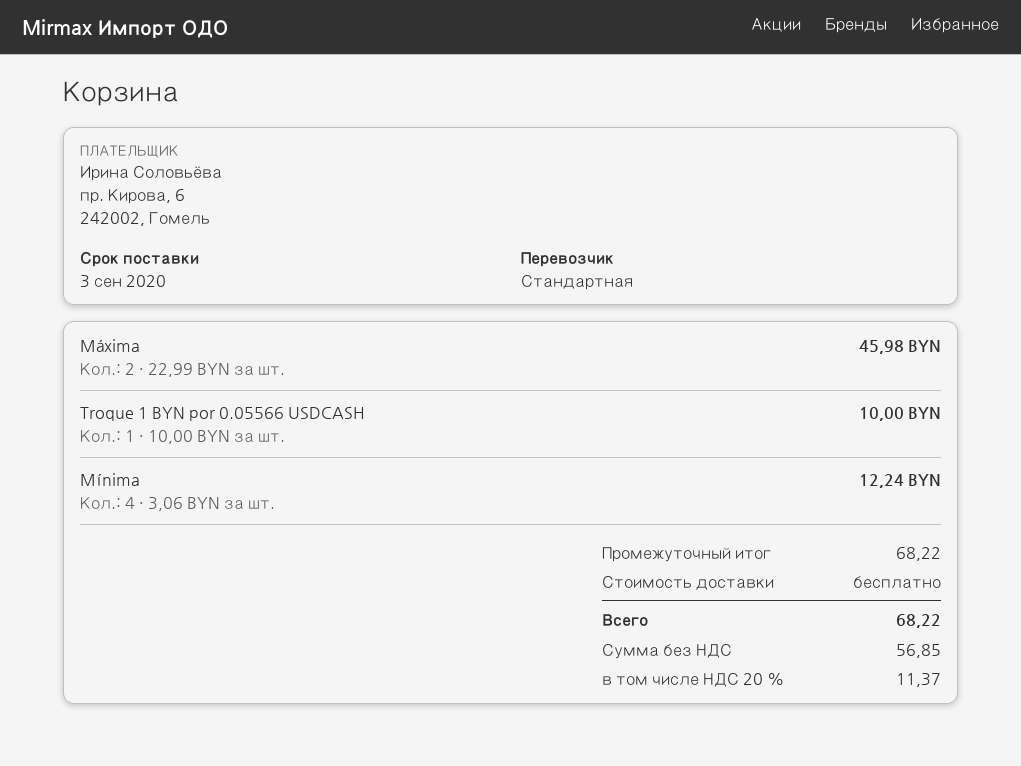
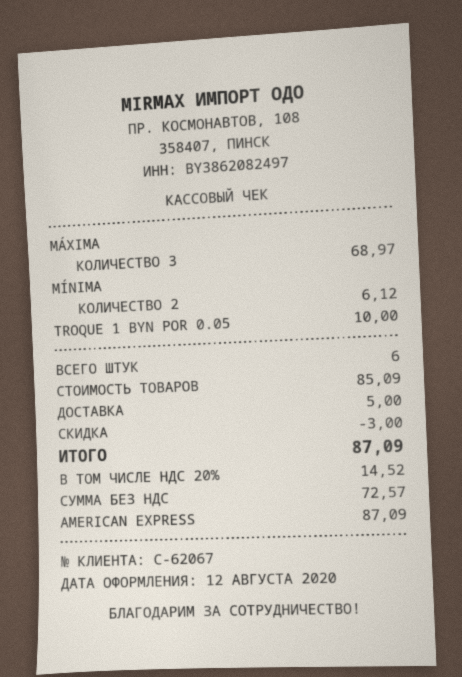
Máxima: 2 for 45.98 -> 3 for 68.97
Mínima: 4 for 12.24 -> 2 for 6.12
subtotal: 68.22 -> 85.09
discount: none -> 3.00
shipping: 0.00 -> 5.00
net: 56.85 -> 72.57
tax: 20% = 11.37 -> 20% = 14.52
total: 68.22 -> 87.09

